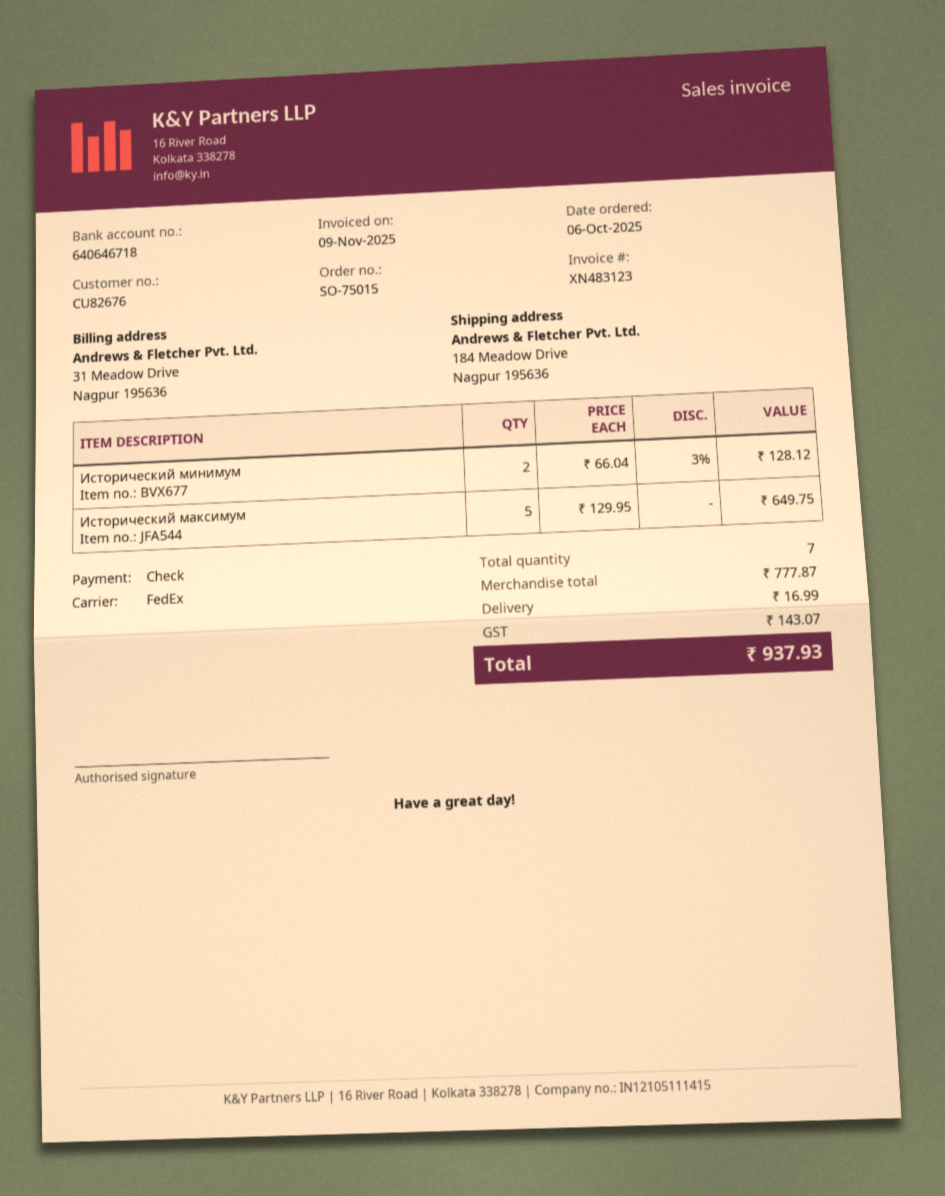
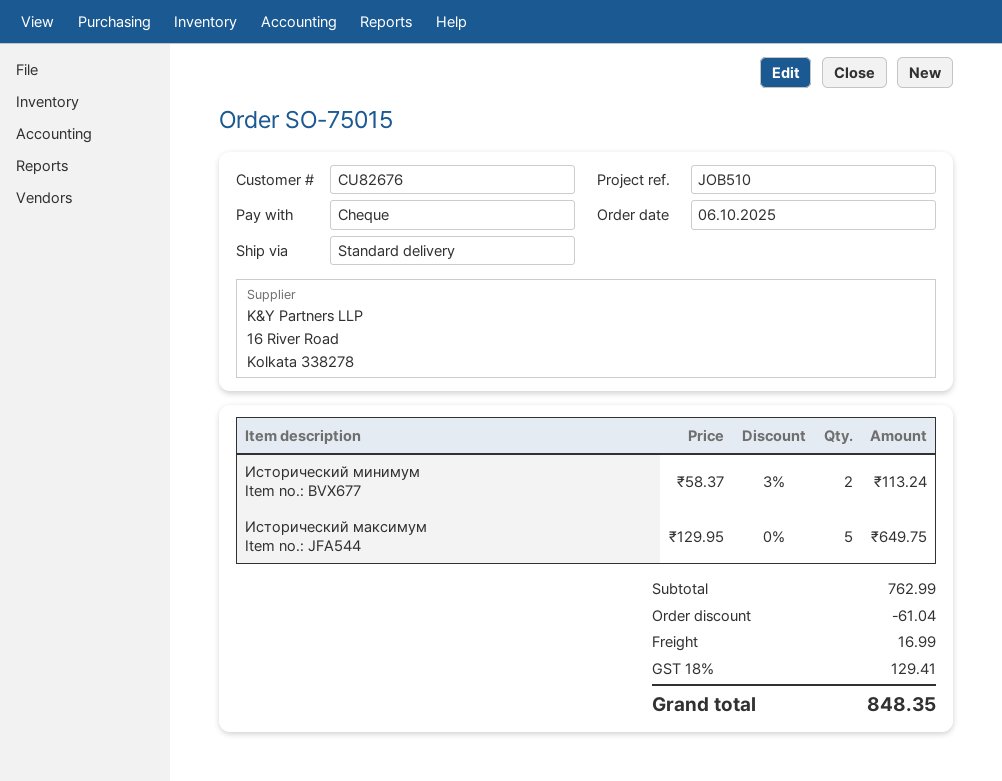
shipping method: FedEx -> standard
Исторический минимум: 2 x 66.04 - 3% = 128.12 -> 2 x 58.37 - 3% = 113.24
subtotal: 777.87 -> 762.99
discount: none -> 61.04
tax: 143.07 -> 129.41
total: 937.93 -> 848.35

